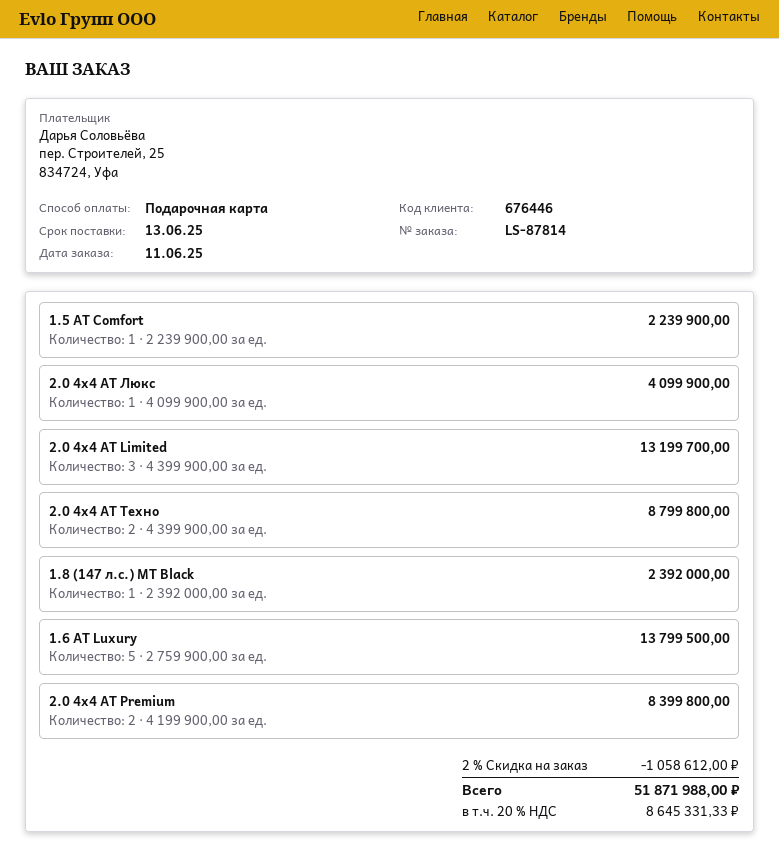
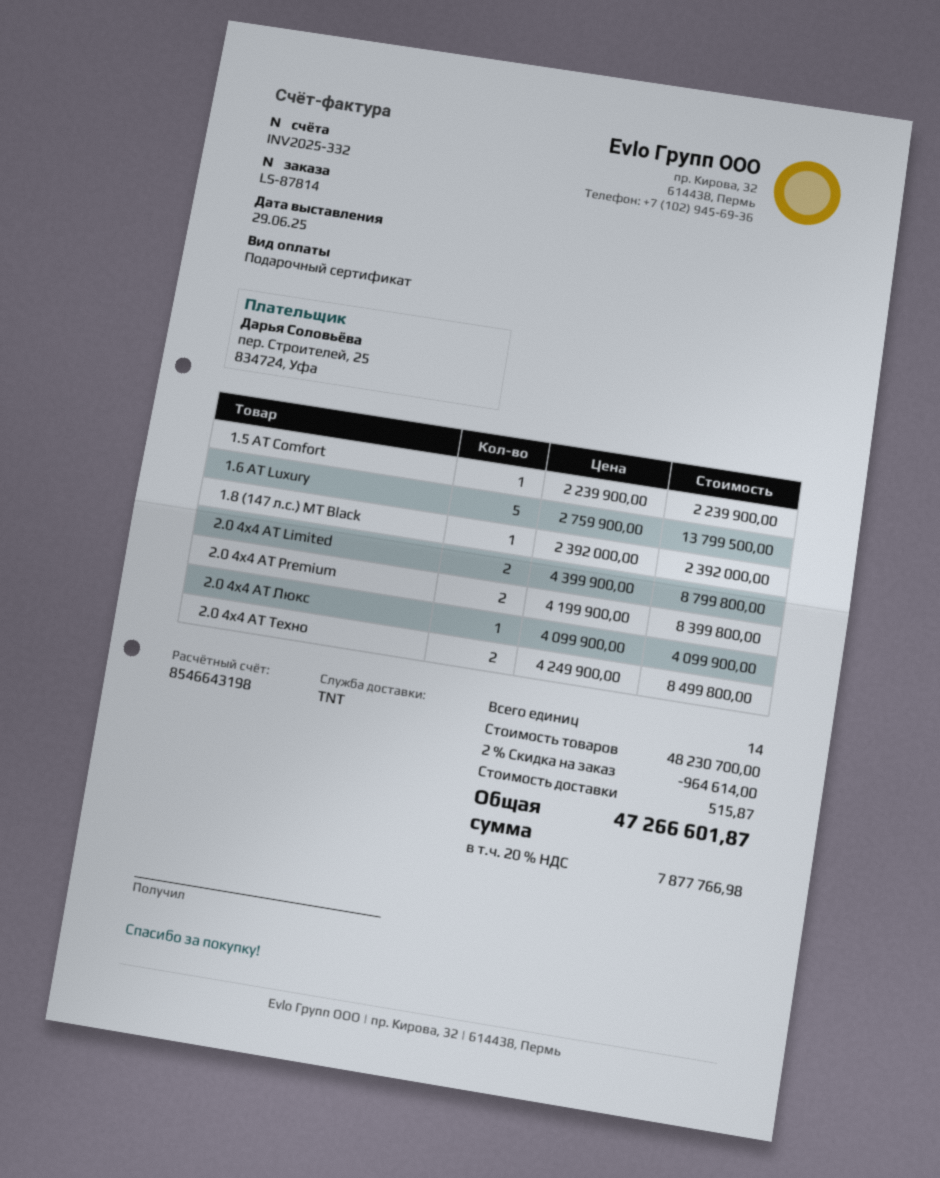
2.0 4x4 AT Limited: 3 x 4399900.00 = 13199700.00 -> 2 x 4399900.00 = 8799800.00
2.0 4x4 AT Техно: 2 x 4399900.00 = 8799800.00 -> 2 x 4249900.00 = 8499800.00
discount: 2% = 1058612.00 -> 2% = 964614.00
shipping: none -> 515.87
tax: 20% = 8645331.33 -> 20% = 7877766.98
total: 51871988.00 -> 47266601.87

